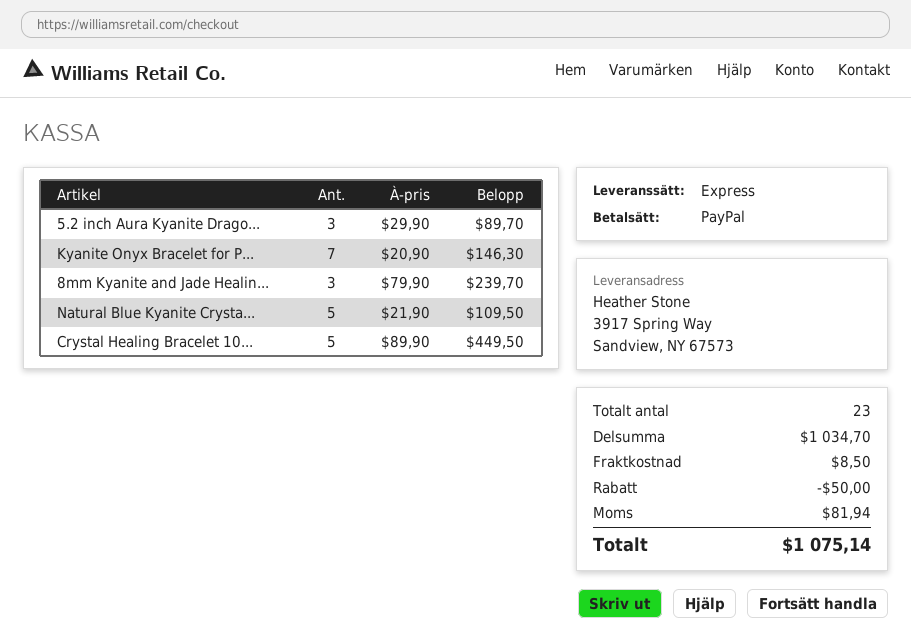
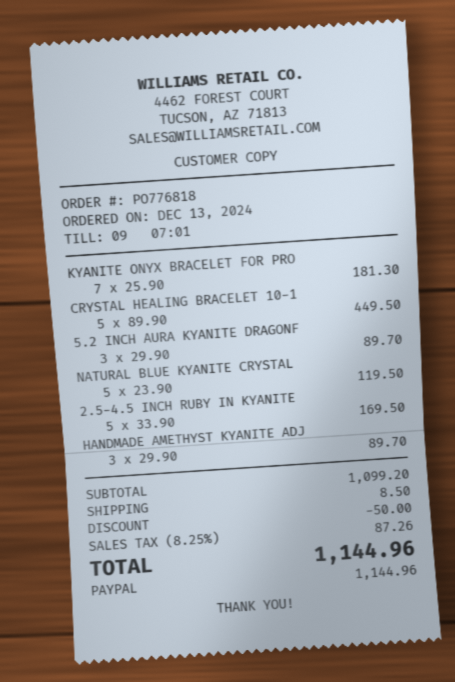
Kyanite Onyx Bracelet for P...: 7 x 20.90 = 146.30 -> 7 x 25.90 = 181.30
8mm Kyanite and Jade Healin...: 3 x 79.90 = 239.70 -> none
Natural Blue Kyanite Crysta...: 5 x 21.90 = 109.50 -> 5 x 23.90 = 119.50
2.5-4.5 INCH RUBY IN KYANITE: none -> 5 x 33.90 = 169.50
HANDMADE AMETHYST KYANITE ADJ: none -> 3 x 29.90 = 89.70
subtotal: 1034.70 -> 1099.20
tax: 81.94 -> 87.26
total: 1075.14 -> 1144.96

